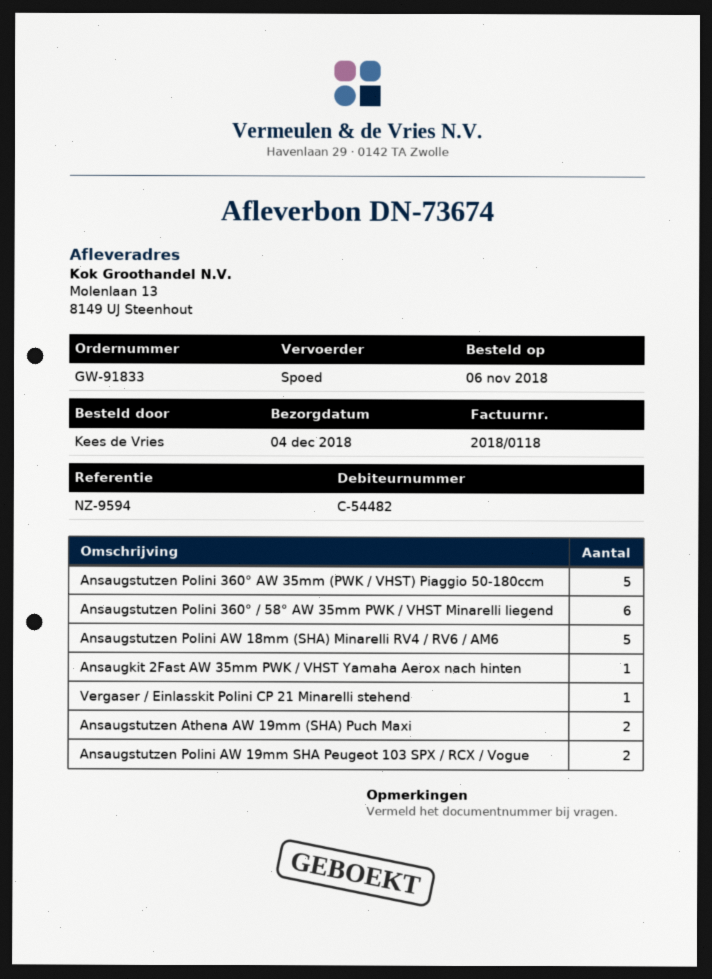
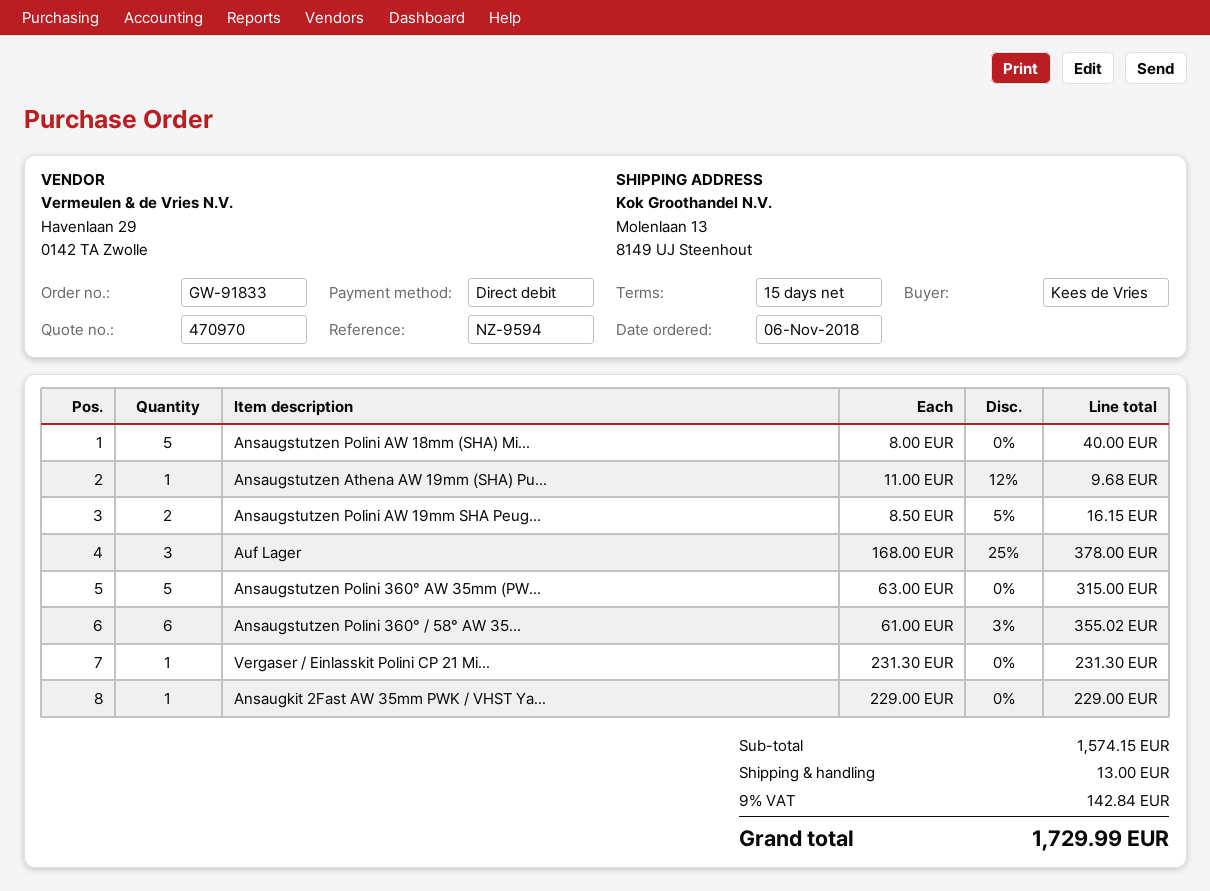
Ansaugstutzen Athena AW 19mm (SHA) Puch Maxi: 2 -> 1
Auf Lager: none -> 3

